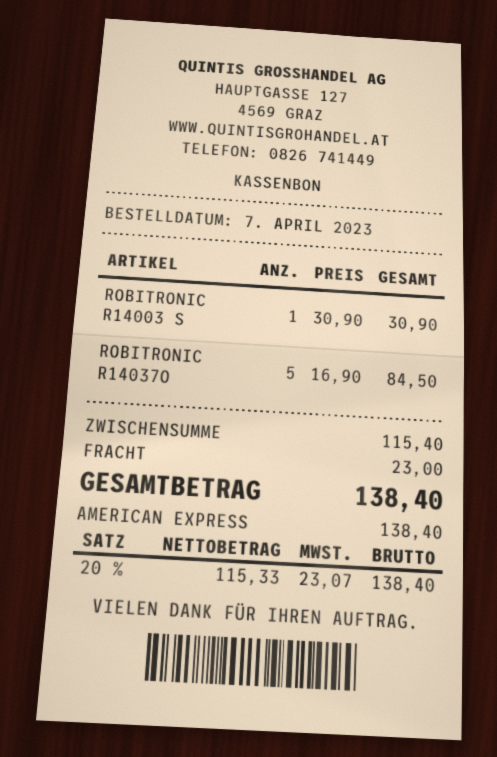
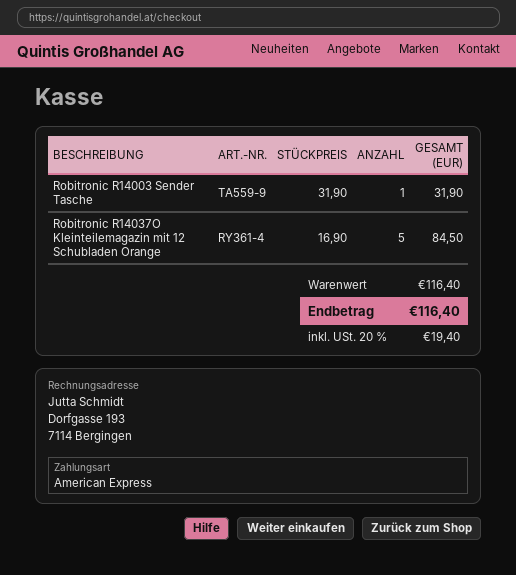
ROBITRONIC R14003 S: 1 x 30.90 = 30.90 -> 1 x 31.90 = 31.90
subtotal: 115.40 -> 116.40
shipping: 23.00 -> none
tax: 20% = 23.07 -> 20% = 19.40
total: 138.40 -> 116.40

